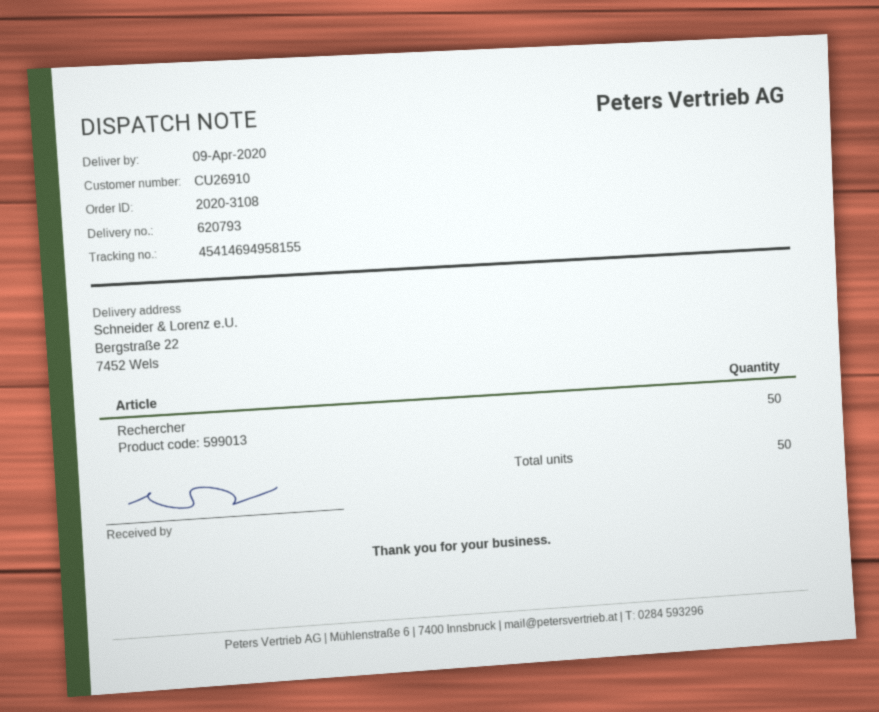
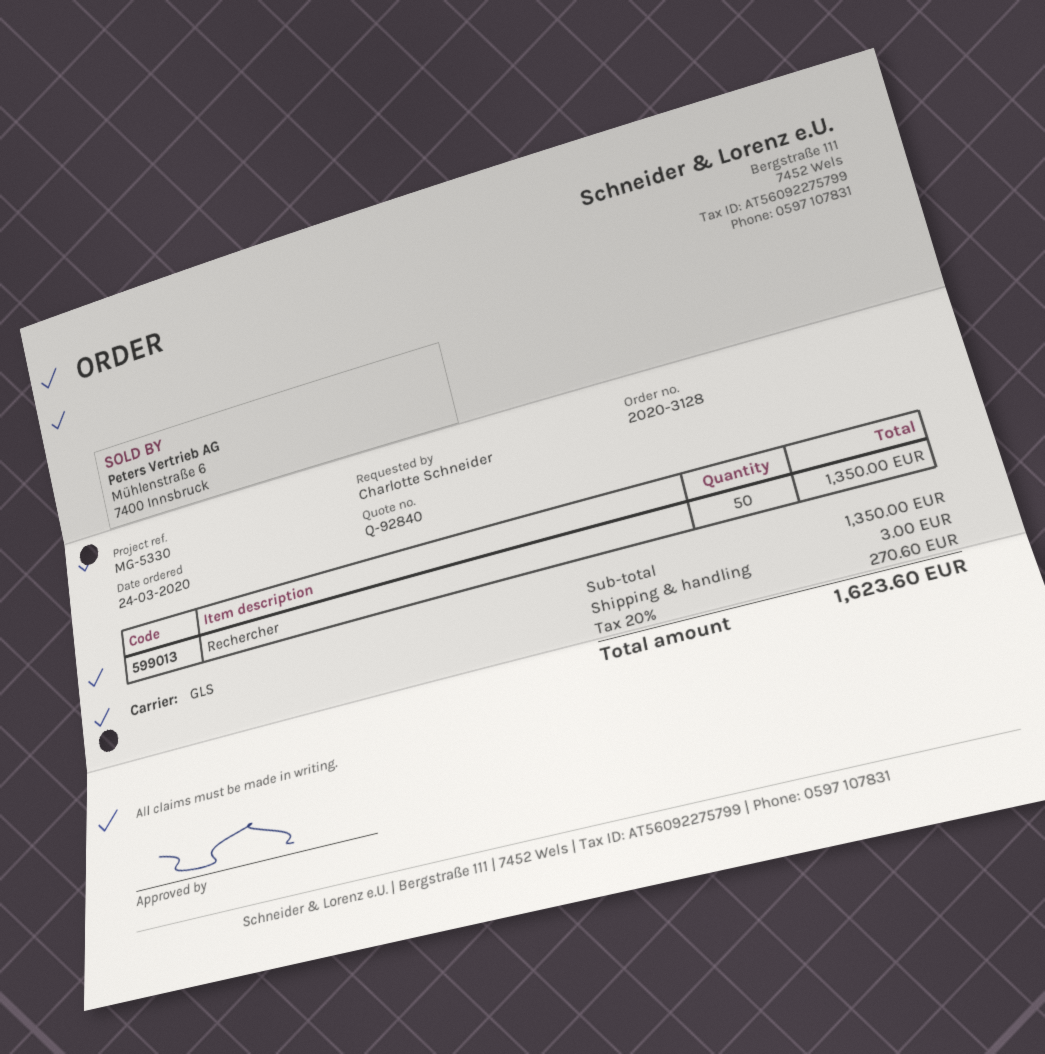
order number: 2020-3108 -> 2020-3128

